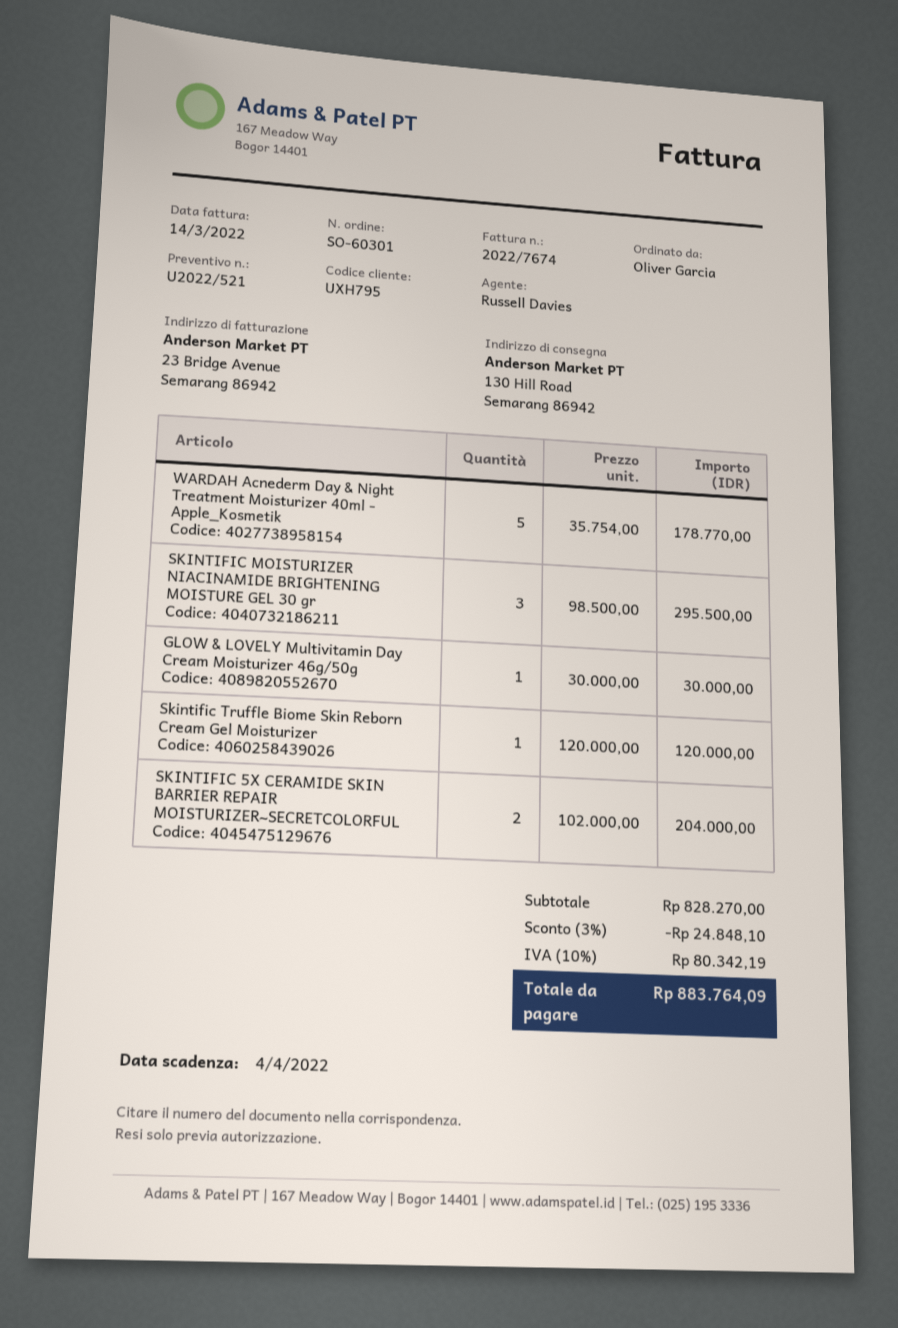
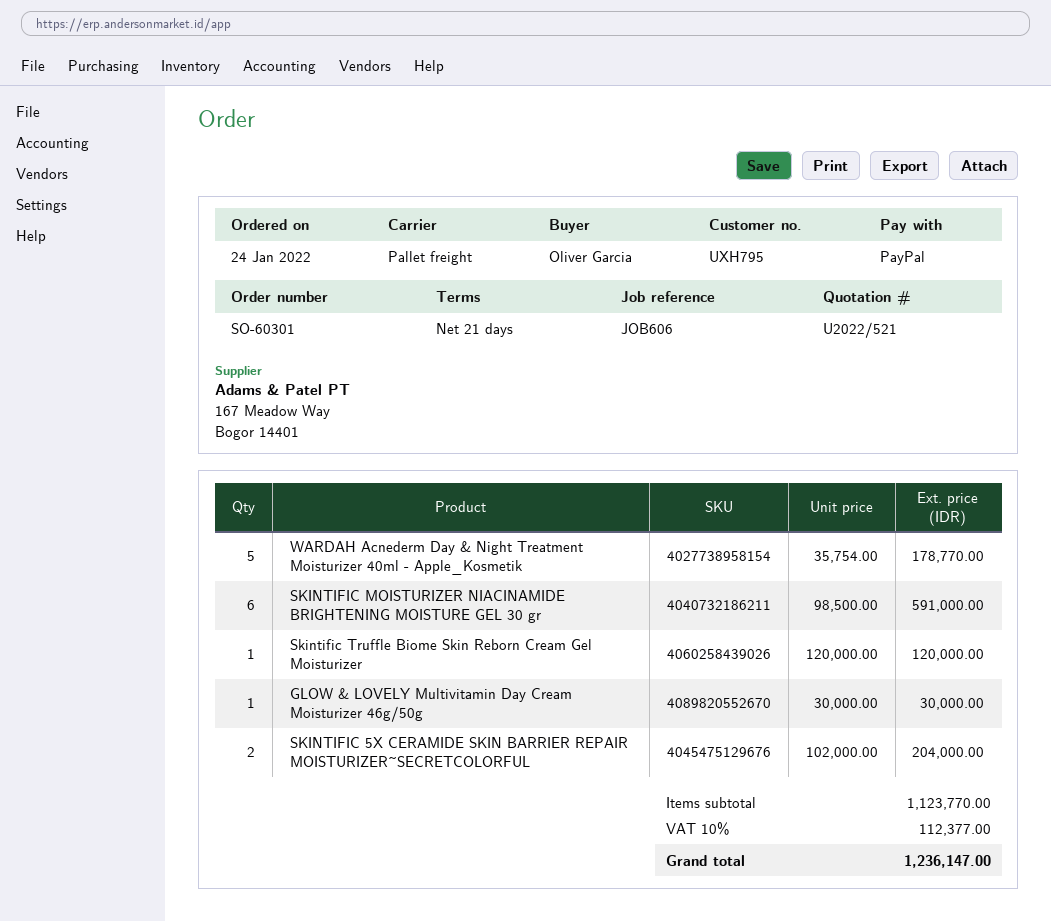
SKINTIFIC MOISTURIZER NIACINAMIDE BRIGHTENING MOISTURE GEL 30 gr: 3 x 98500.00 = 295500.00 -> 6 x 98500.00 = 591000.00
subtotal: 828270.00 -> 1123770.00
discount: 3% = 24848.10 -> none
tax: 10% = 80342.19 -> 10% = 112377.00
total: 883764.09 -> 1236147.00

